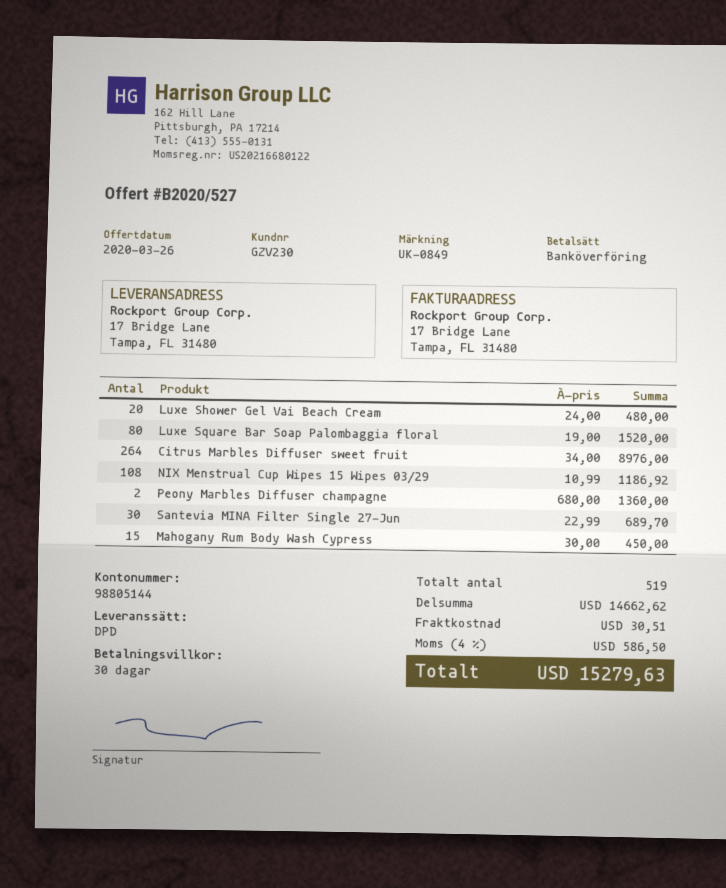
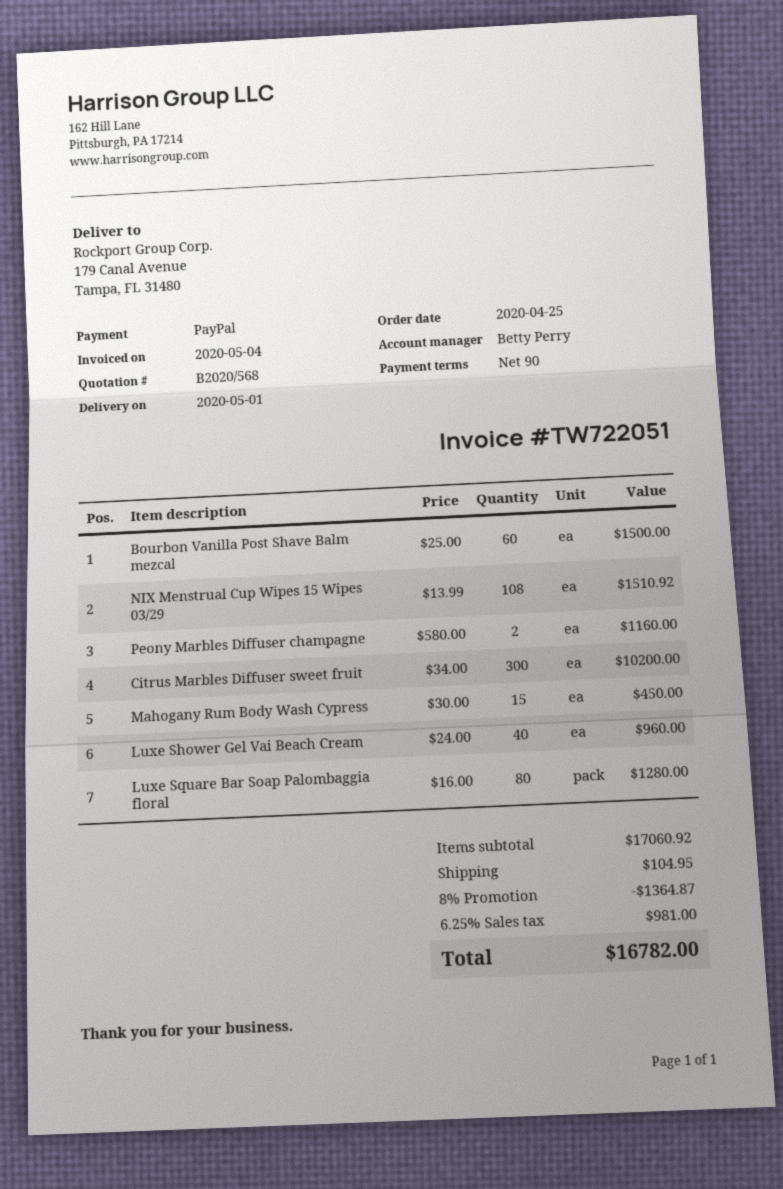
quote number: B2020/527 -> B2020/568
payment terms: 30 days -> 90 days
payment method: bank transfer -> PayPal
ship to: 17 Bridge Lane, Tampa, FL 31480 -> 179 Canal Avenue, Tampa, FL 31480
Luxe Shower Gel Vai Beach Cream: 20 x 24.00 = 480.00 -> 40 x 24.00 = 960.00
Luxe Square Bar Soap Palombaggia floral: 80 x 19.00 = 1520.00 -> 80 x 16.00 = 1280.00
Citrus Marbles Diffuser sweet fruit: 264 x 34.00 = 8976.00 -> 300 x 34.00 = 10200.00
NIX Menstrual Cup Wipes 15 Wipes 03/29: 108 x 10.99 = 1186.92 -> 108 x 13.99 = 1510.92
Peony Marbles Diffuser champagne: 2 x 680.00 = 1360.00 -> 2 x 580.00 = 1160.00
Santevia MINA Filter Single 27-Jun: 30 x 22.99 = 689.70 -> none
Bourbon Vanilla Post Shave Balm mezcal: none -> 60 x 25.00 = 1500.00
subtotal: 14662.62 -> 17060.92
discount: none -> 8% = 1364.87
shipping: 30.51 -> 104.95
tax: 4% = 586.50 -> 6.25% = 981.00
total: 15279.63 -> 16782.00

